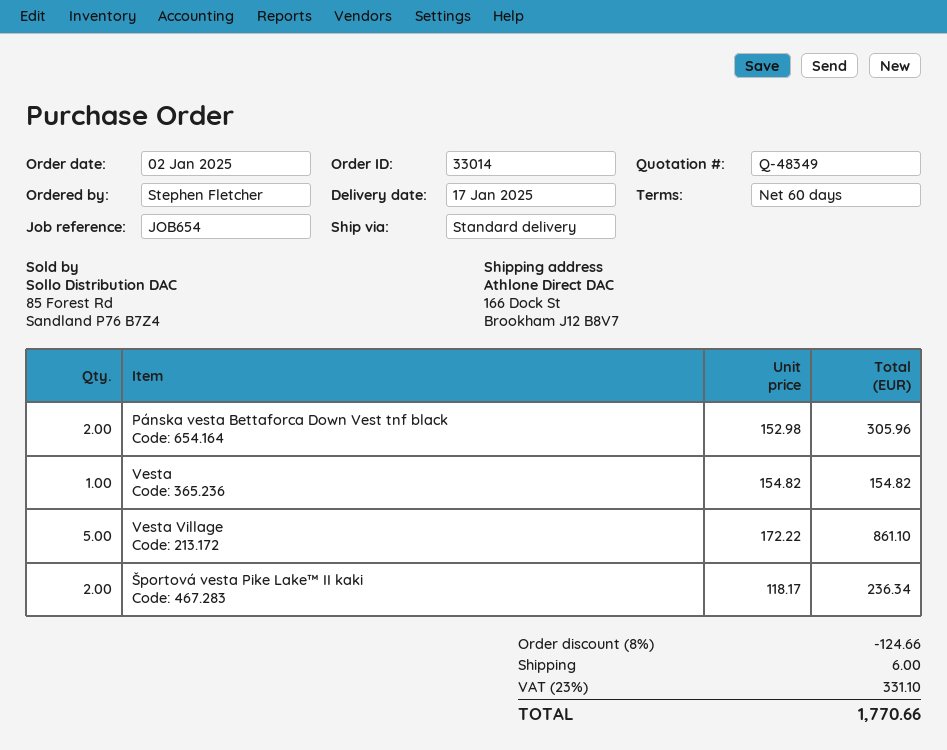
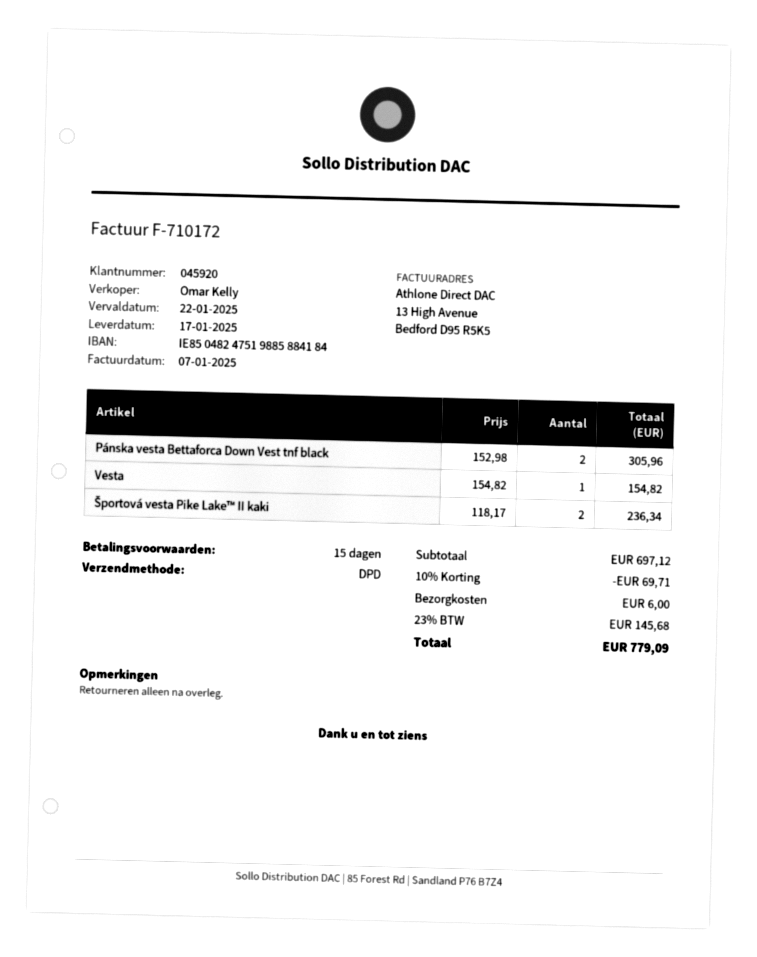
payment terms: 60 days -> 15 days
shipping method: standard -> DPD
Vesta Village: 5 x 172.22 = 861.10 -> none
discount: 8% = 124.66 -> 10% = 69.71
tax: 23% = 331.10 -> 23% = 145.68
total: 1770.66 -> 779.09

